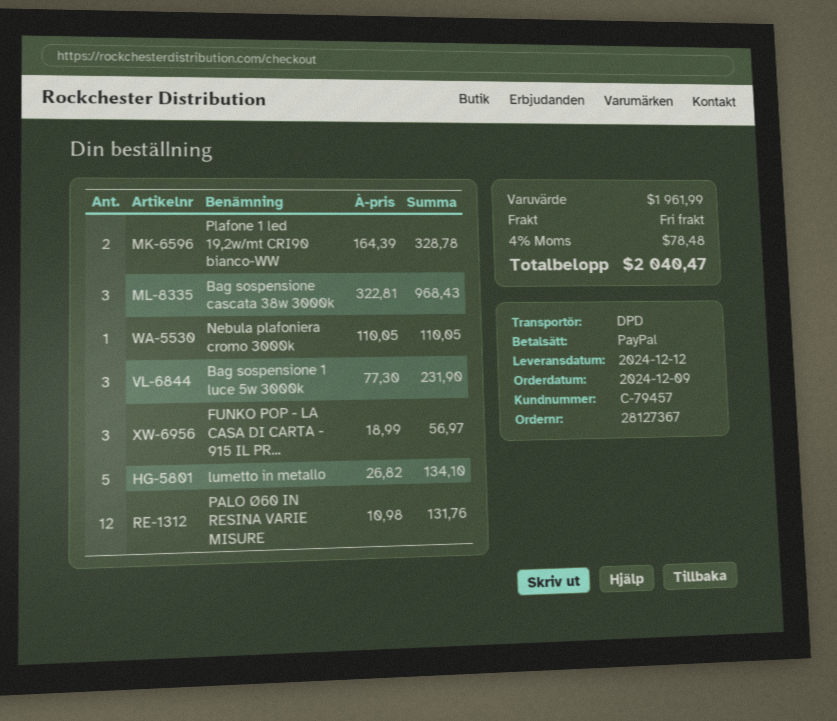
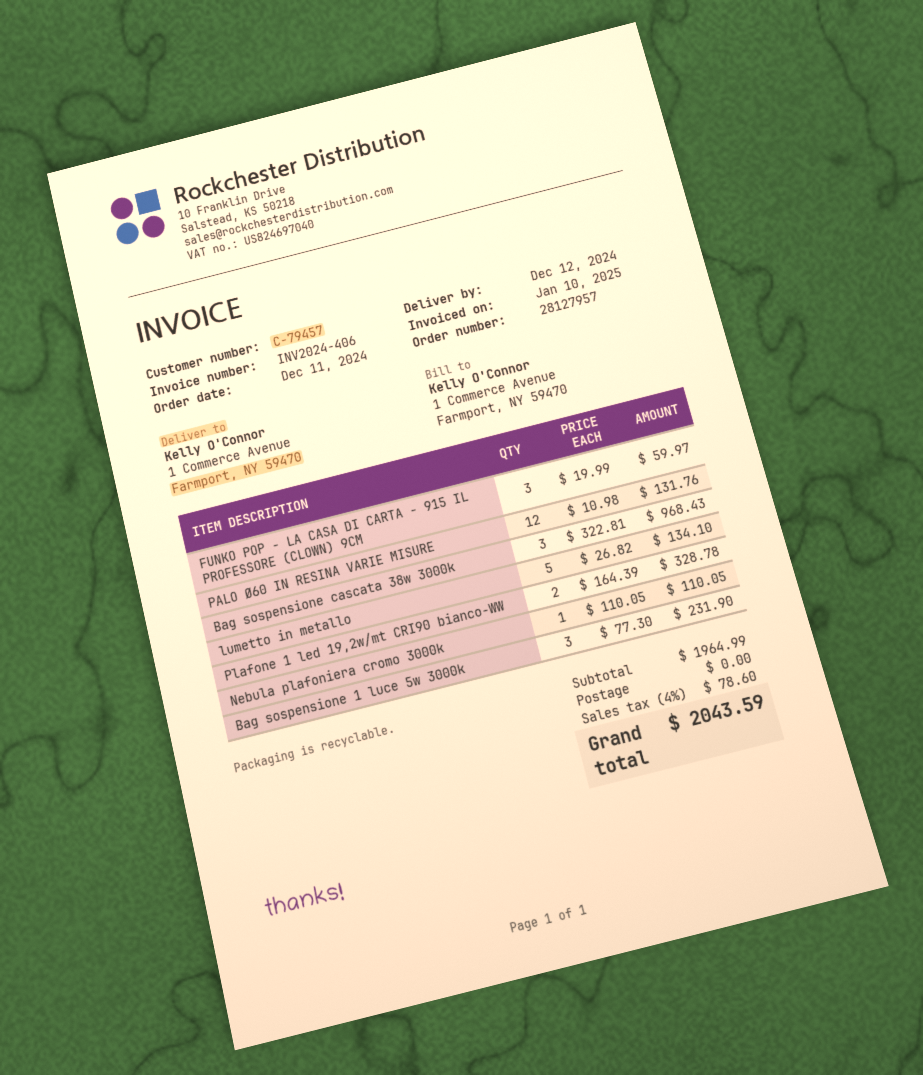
order number: 28127367 -> 28127957
order date: 2024-12-09 -> 2024-12-11
FUNKO POP - LA CASA DI CARTA - 915 IL PR...: 3 x 18.99 = 56.97 -> 3 x 19.99 = 59.97
subtotal: 1961.99 -> 1964.99
tax: 4% = 78.48 -> 4% = 78.60
total: 2040.47 -> 2043.59

